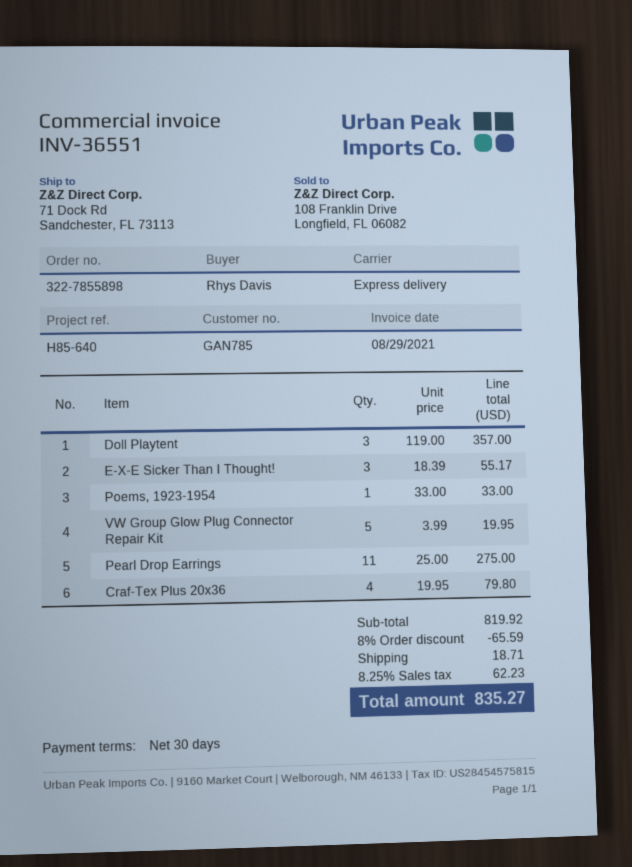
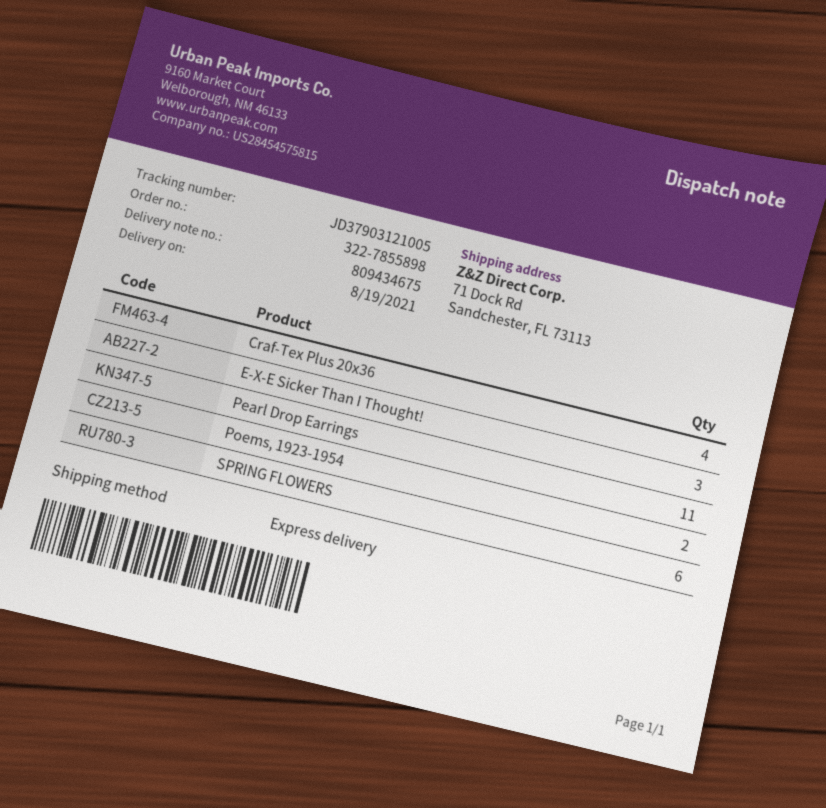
Doll Playtent: 3 -> none
Poems, 1923-1954: 1 -> 2
VW Group Glow Plug Connector Repair Kit: 5 -> none
SPRING FLOWERS: none -> 6

